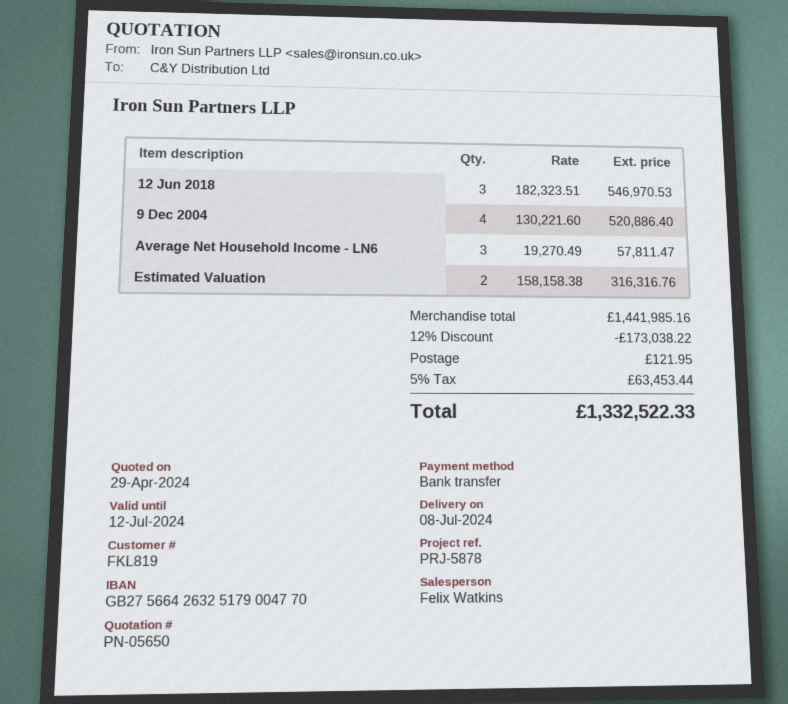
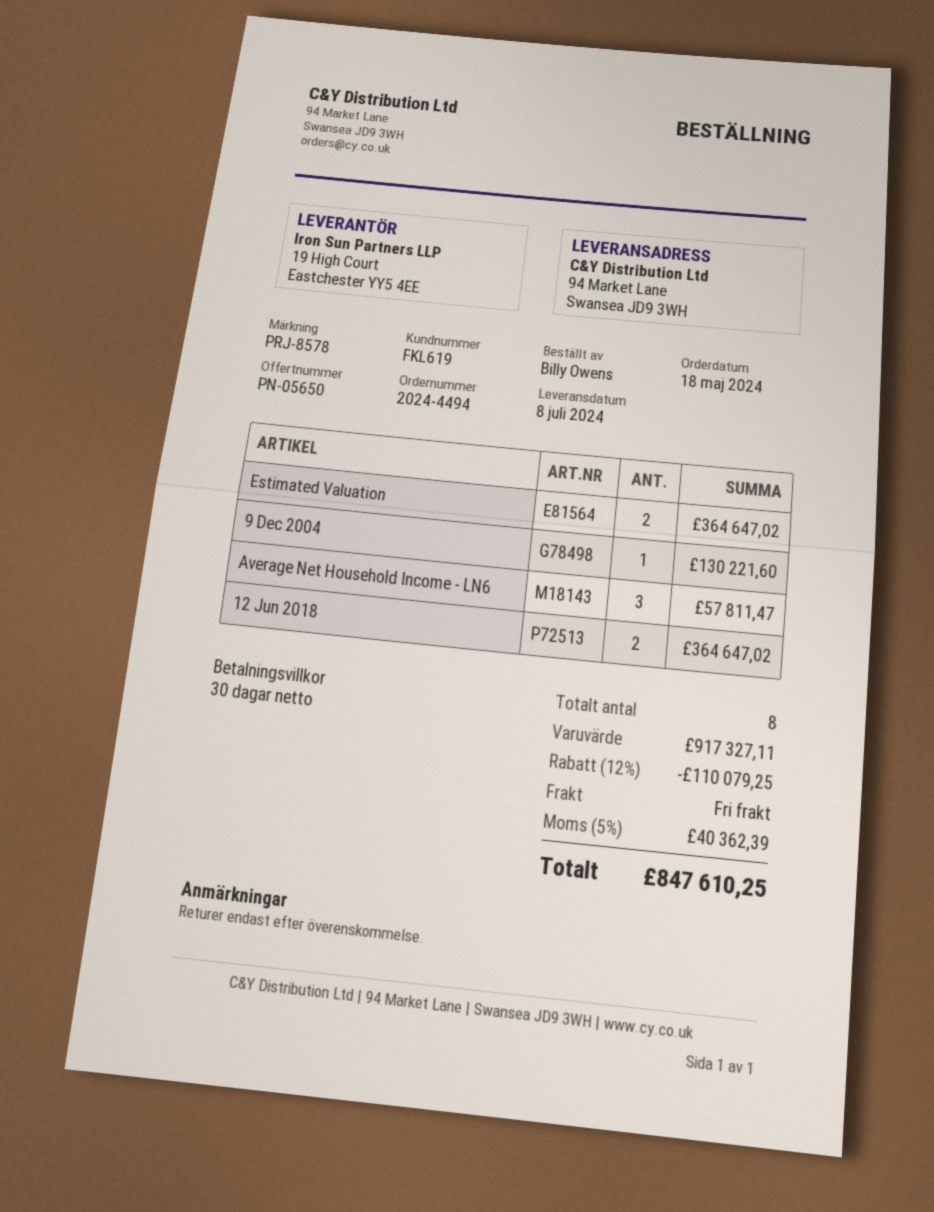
customer number: FKL819 -> FKL619
reference: PRJ-5878 -> PRJ-8578
12 Jun 2018: 3 for 546970.53 -> 2 for 364647.02
9 Dec 2004: 4 for 520886.40 -> 1 for 130221.60
Estimated Valuation: 2 for 316316.76 -> 2 for 364647.02
subtotal: 1441985.16 -> 917327.11
discount: 12% = 173038.22 -> 12% = 110079.25
shipping: 121.95 -> 0.00
tax: 5% = 63453.44 -> 5% = 40362.39
total: 1332522.33 -> 847610.25

